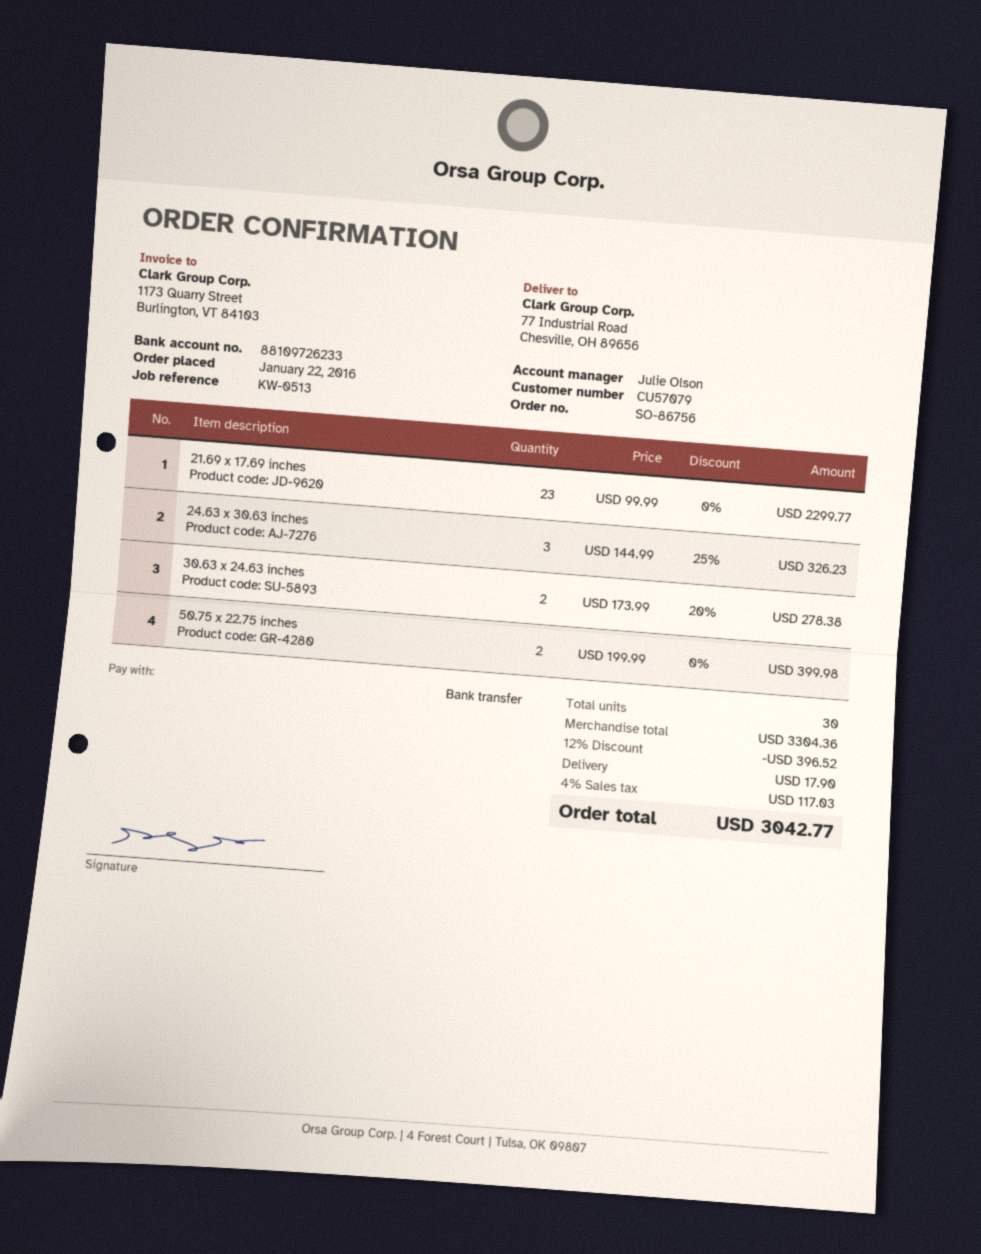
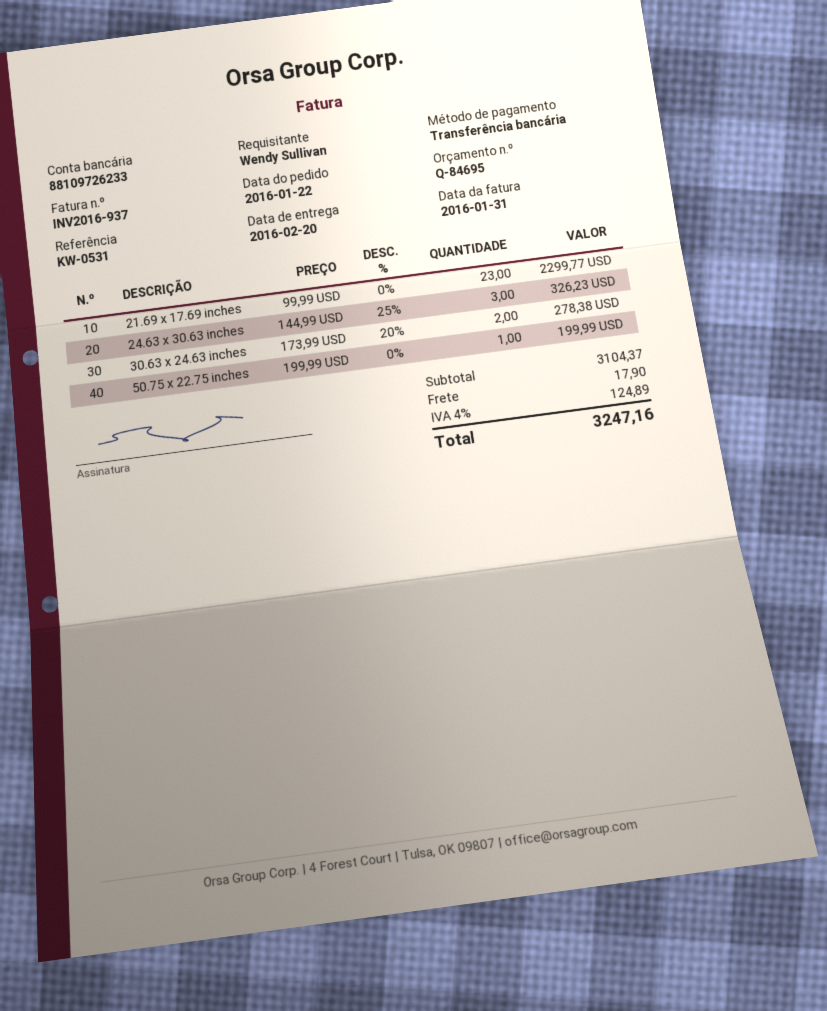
reference: KW-0513 -> KW-0531
50.75 x 22.75 inches: 2 x 199.99 = 399.98 -> 1 x 199.99 = 199.99
subtotal: 3304.36 -> 3104.37
discount: 12% = 396.52 -> none
tax: 4% = 117.03 -> 4% = 124.89
total: 3042.77 -> 3247.16

